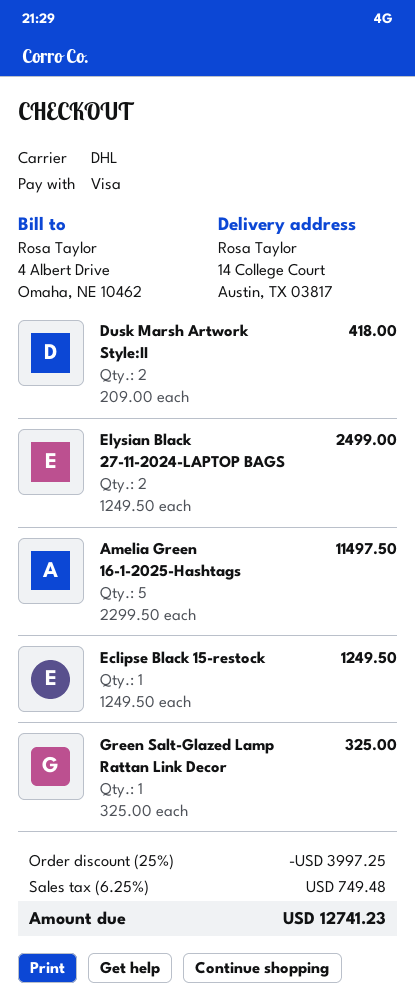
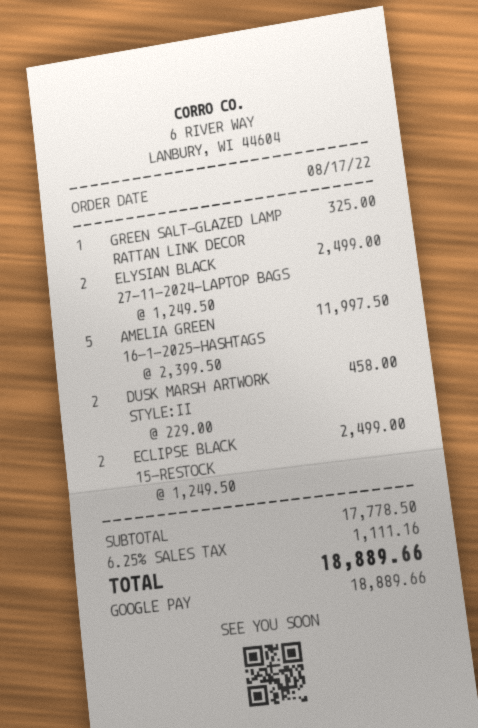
payment method: Visa -> Google Pay
Dusk Marsh Artwork Style:II: 2 x 209.00 = 418.00 -> 2 x 229.00 = 458.00
Amelia Green 16-1-2025-Hashtags: 5 x 2299.50 = 11497.50 -> 5 x 2399.50 = 11997.50
Eclipse Black 15-restock: 1 x 1249.50 = 1249.50 -> 2 x 1249.50 = 2499.00
discount: 25% = 3997.25 -> none
tax: 6.25% = 749.48 -> 6.25% = 1111.16
total: 12741.23 -> 18889.66

